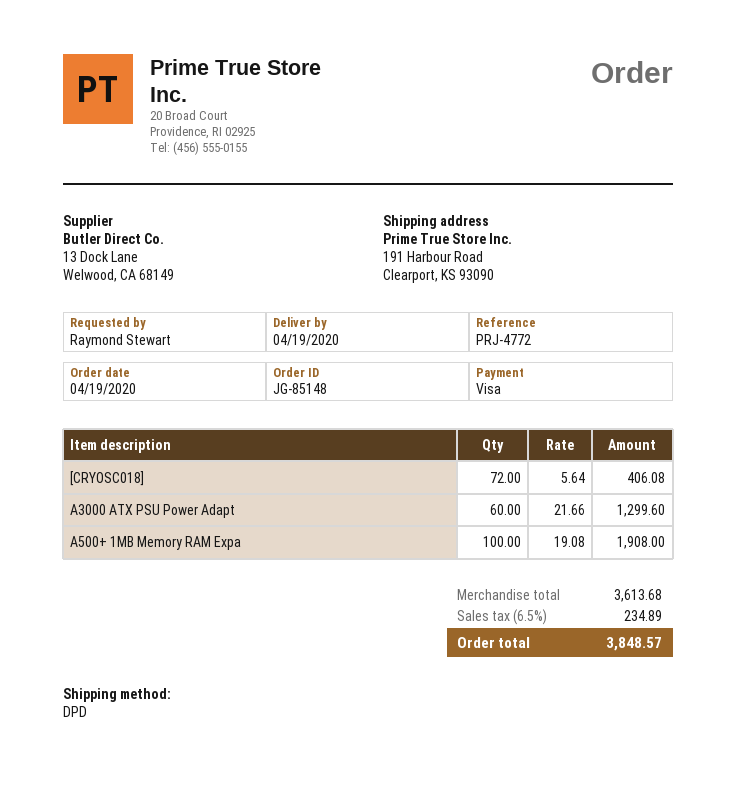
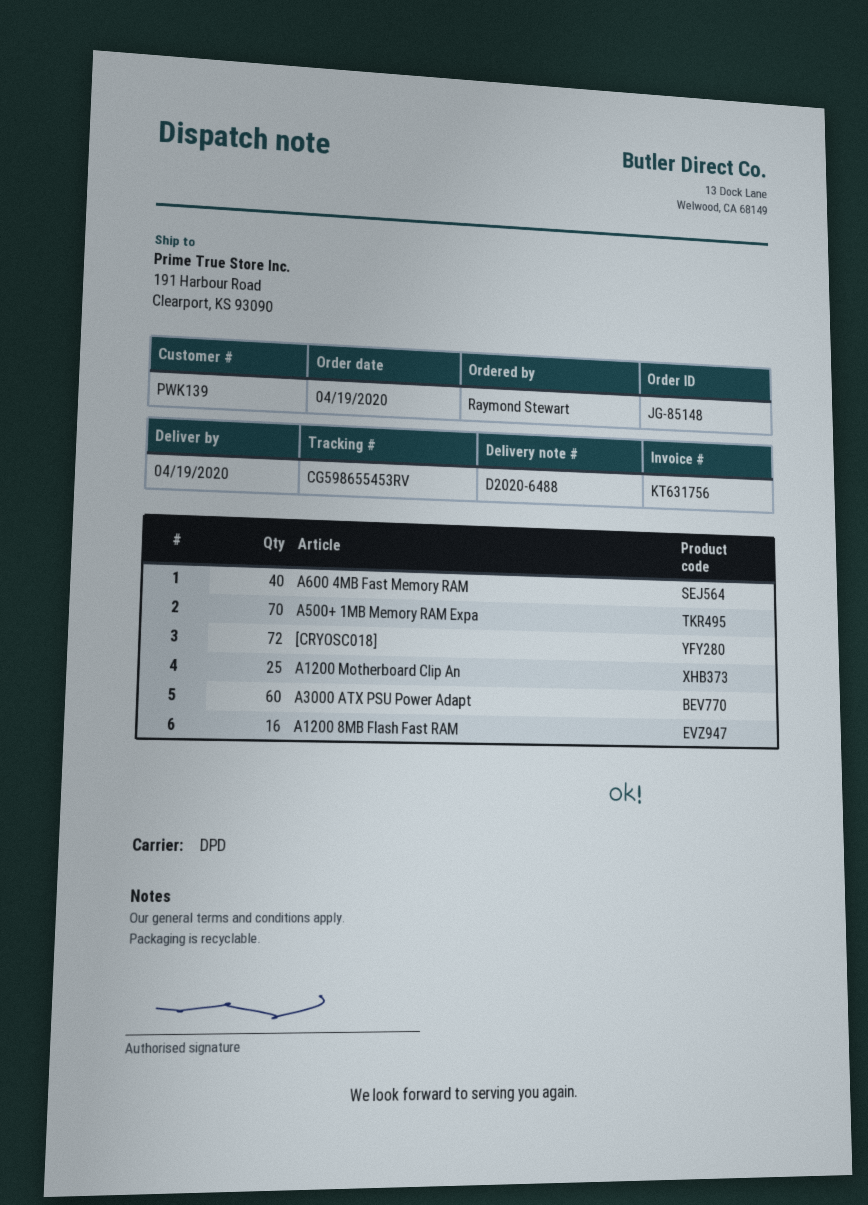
A500+ 1MB Memory RAM Expa: 100 -> 70
A600 4MB Fast Memory RAM: none -> 40
A1200 Motherboard Clip An: none -> 25
A1200 8MB Flash Fast RAM: none -> 16

